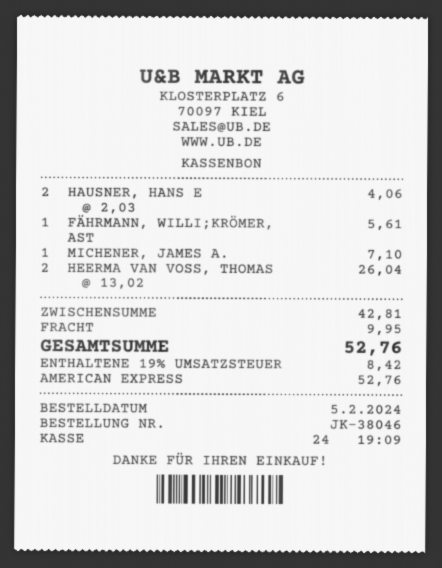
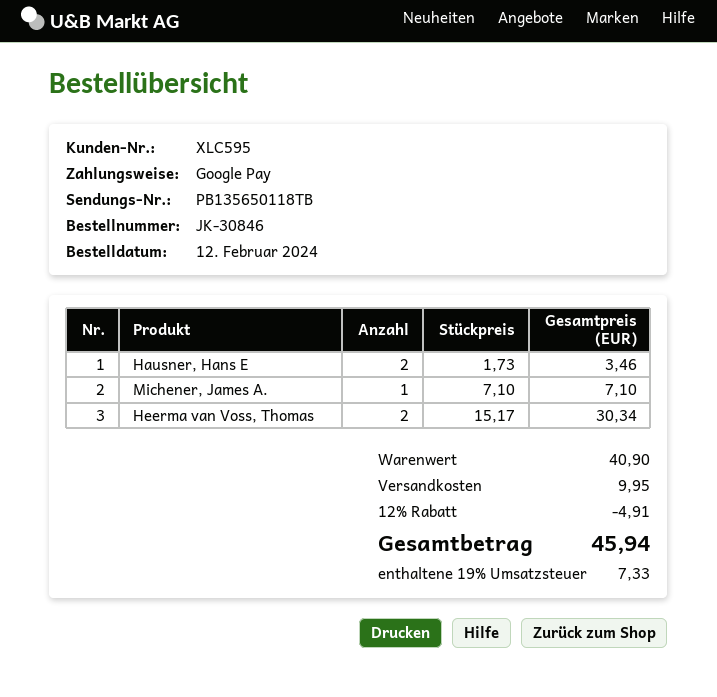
order number: JK-38046 -> JK-30846
order date: 2024-02-05 -> 2024-02-12
payment method: American Express -> Google Pay
HAUSNER, HANS E: 2 x 2.03 = 4.06 -> 2 x 1.73 = 3.46
FÄHRMANN, WILLI;KRÖMER, AST: 1 x 5.61 = 5.61 -> none
HEERMA VAN VOSS, THOMAS: 2 x 13.02 = 26.04 -> 2 x 15.17 = 30.34
subtotal: 42.81 -> 40.90
discount: none -> 12% = 4.91
tax: 19% = 8.42 -> 19% = 7.33
total: 52.76 -> 45.94

